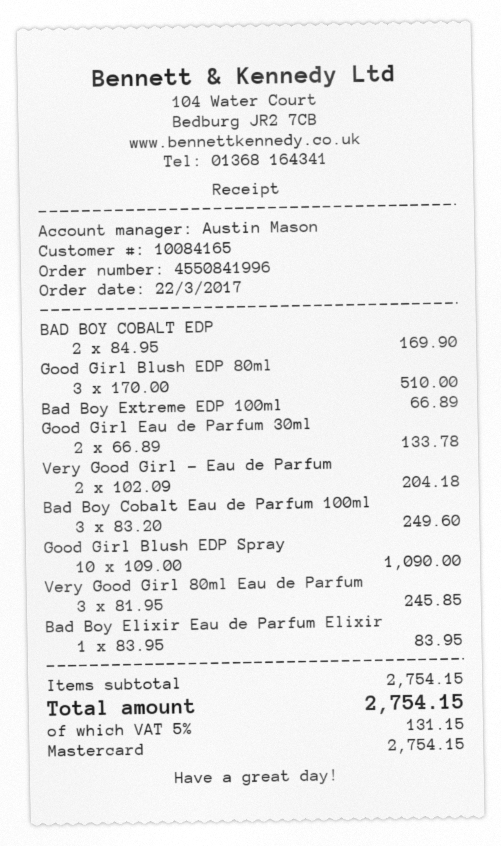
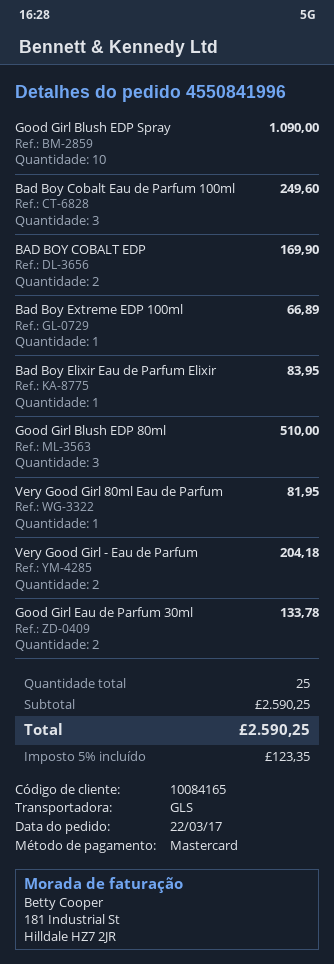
Very Good Girl 80ml Eau de Parfum: 3 for 245.85 -> 1 for 81.95
subtotal: 2754.15 -> 2590.25
tax: 5% = 131.15 -> 5% = 123.35
total: 2754.15 -> 2590.25

